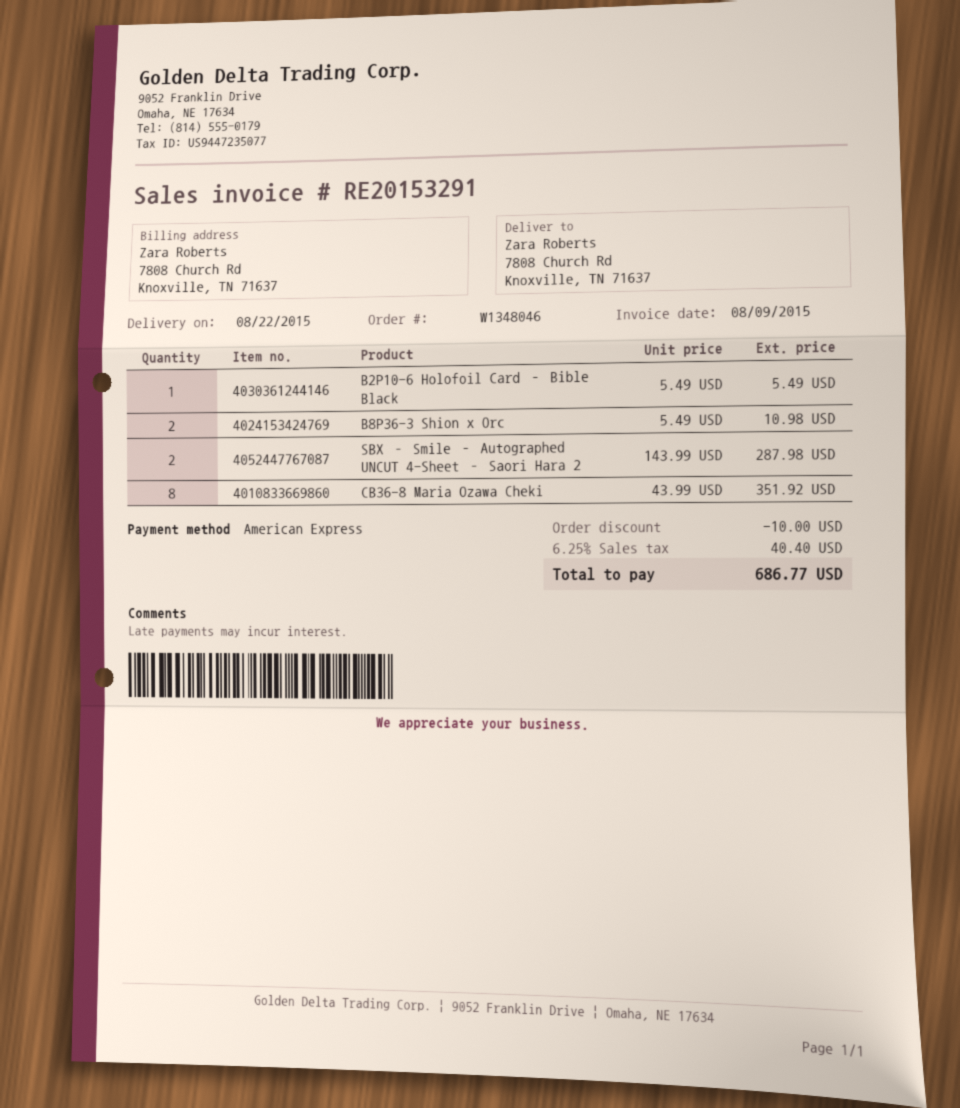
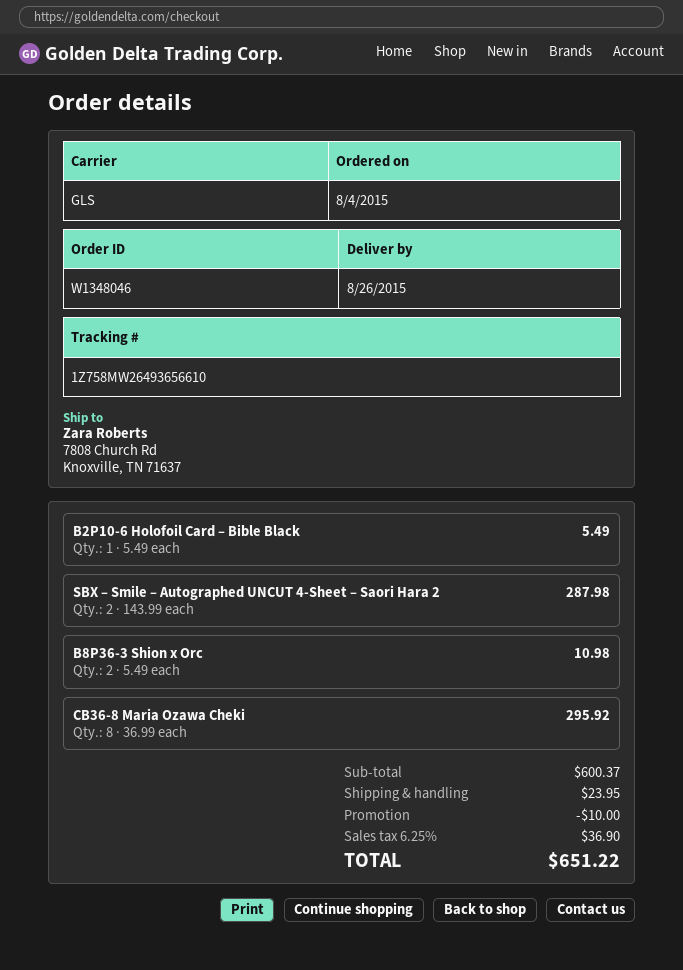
delivery date: 2015-08-22 -> 2015-08-26
CB36-8 Maria Ozawa Cheki: 8 x 43.99 = 351.92 -> 8 x 36.99 = 295.92
shipping: none -> 23.95
tax: 6.25% = 40.40 -> 6.25% = 36.90
total: 686.77 -> 651.22

